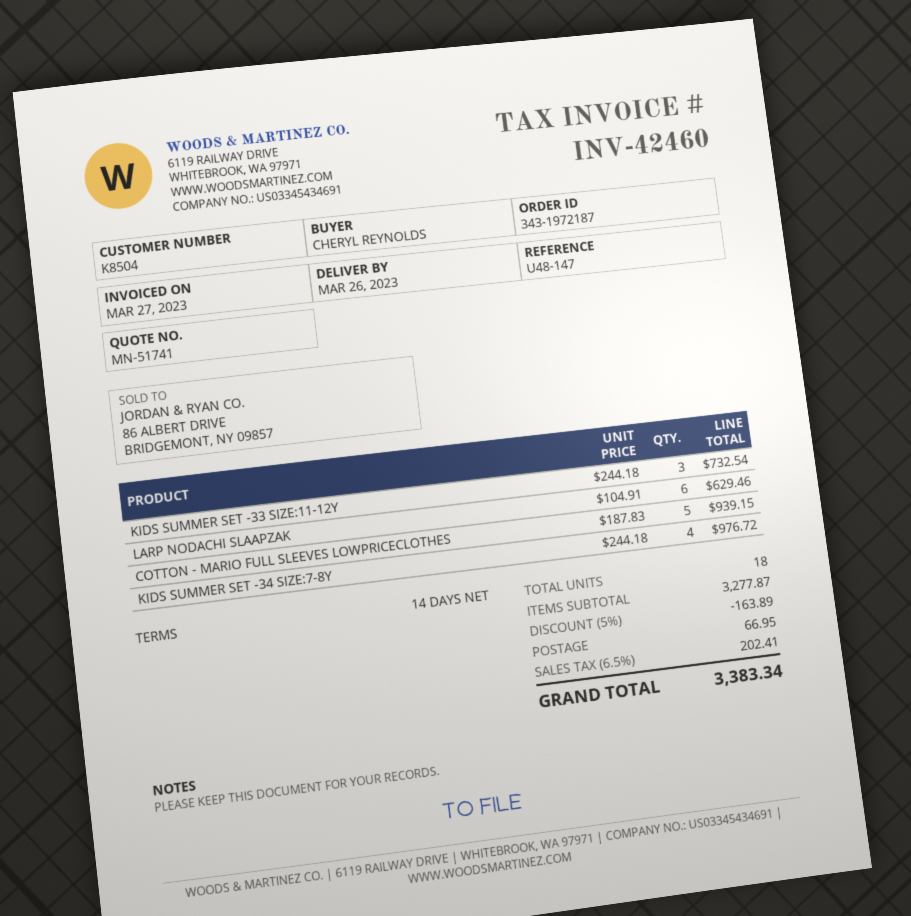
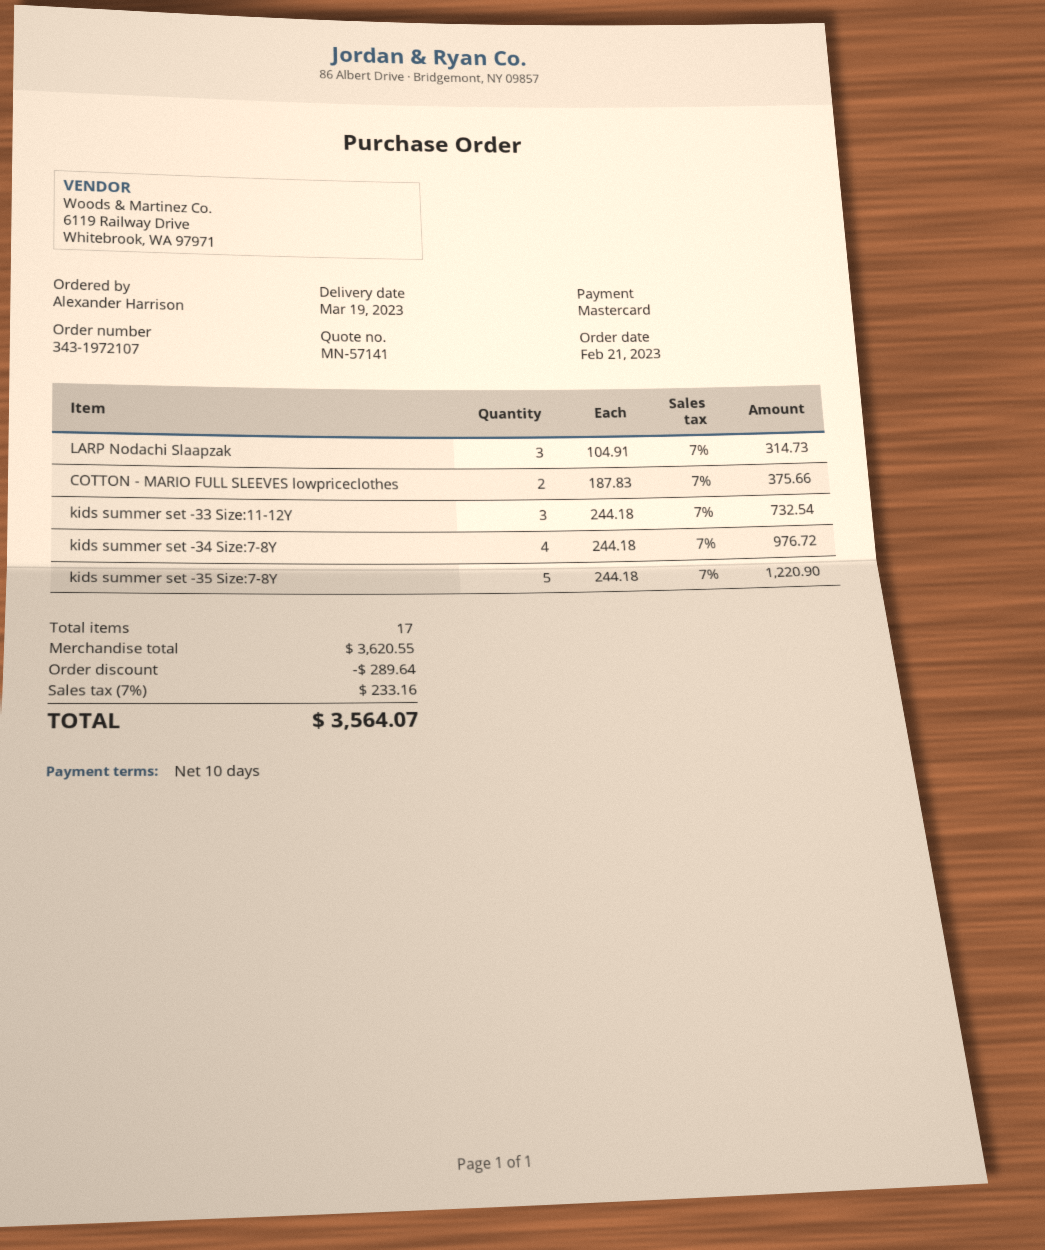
quote number: MN-51741 -> MN-57141
order number: 343-1972187 -> 343-1972107
delivery date: 2023-03-26 -> 2023-03-19
payment terms: 14 days -> 10 days
ordered by: CHERYL REYNOLDS -> Alexander Harrison
LARP NODACHI SLAAPZAK: 6 x 104.91 = 629.46 -> 3 x 104.91 = 314.73
COTTON - MARIO FULL SLEEVES LOWPRICECLOTHES: 5 x 187.83 = 939.15 -> 2 x 187.83 = 375.66
kids summer set -35 Size:7-8Y: none -> 5 x 244.18 = 1220.90
total quantity: 18 -> 17
subtotal: 3277.87 -> 3620.55
discount: 163.89 -> 289.64
shipping: 66.95 -> none
tax: 6.5% = 202.41 -> 7% = 233.16
total: 3383.34 -> 3564.07

